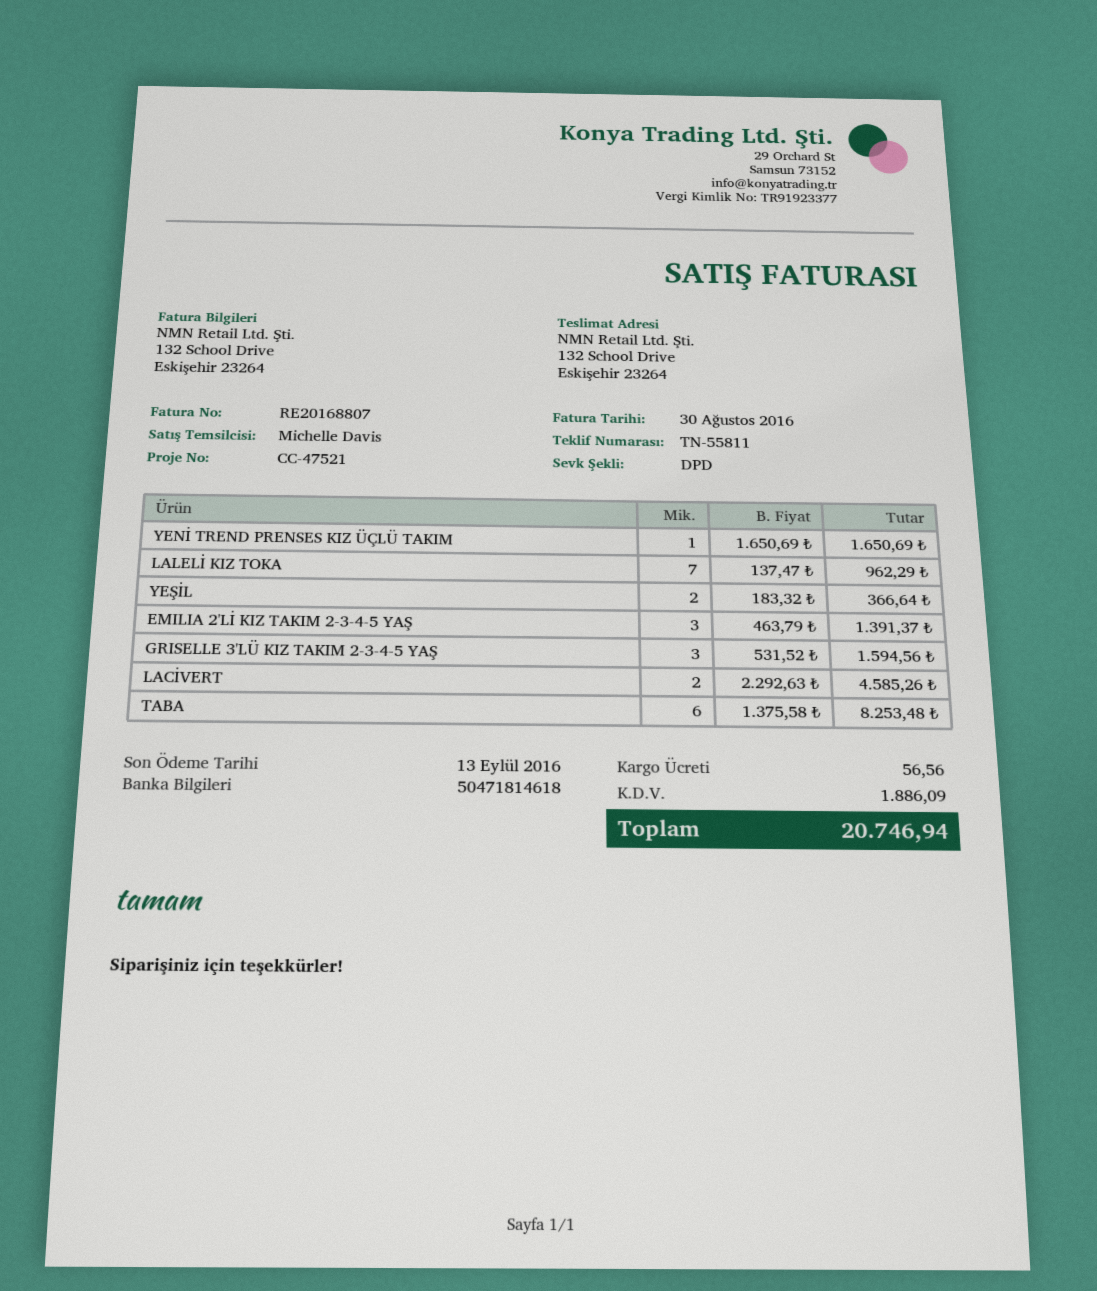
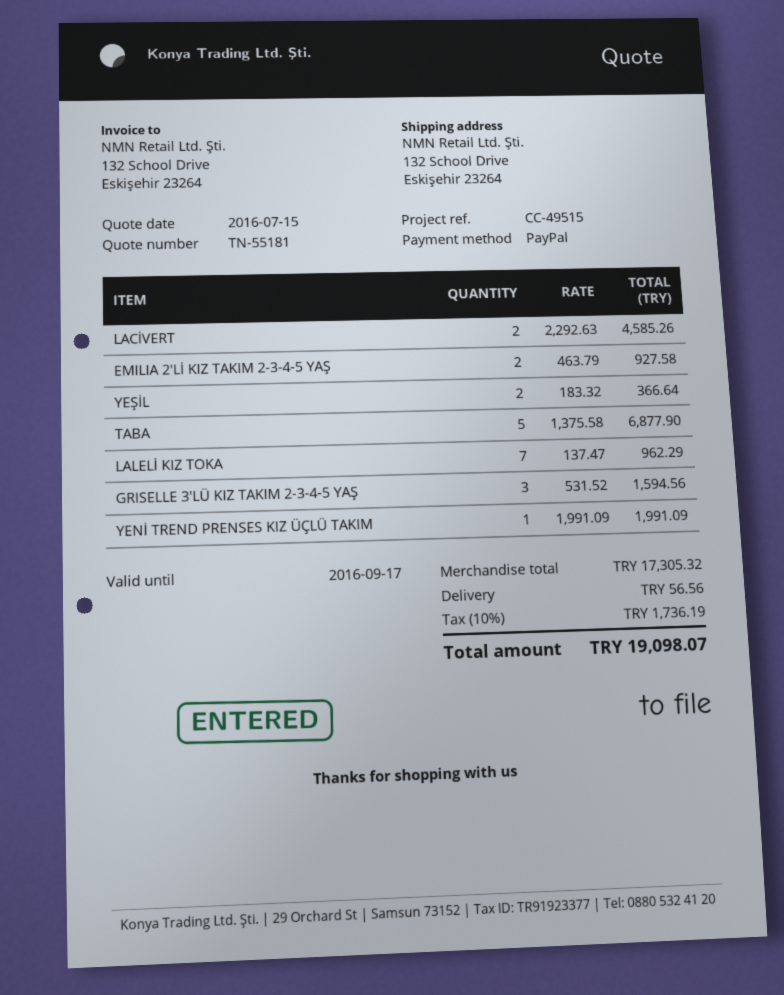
quote number: TN-55811 -> TN-55181
reference: CC-47521 -> CC-49515
YENİ TREND PRENSES KIZ ÜÇLÜ TAKIM: 1 x 1650.69 = 1650.69 -> 1 x 1991.09 = 1991.09
EMILIA 2'Lİ KIZ TAKIM 2-3-4-5 YAŞ: 3 x 463.79 = 1391.37 -> 2 x 463.79 = 927.58
TABA: 6 x 1375.58 = 8253.48 -> 5 x 1375.58 = 6877.90
tax: 1886.09 -> 1736.19
total: 20746.94 -> 19098.07

